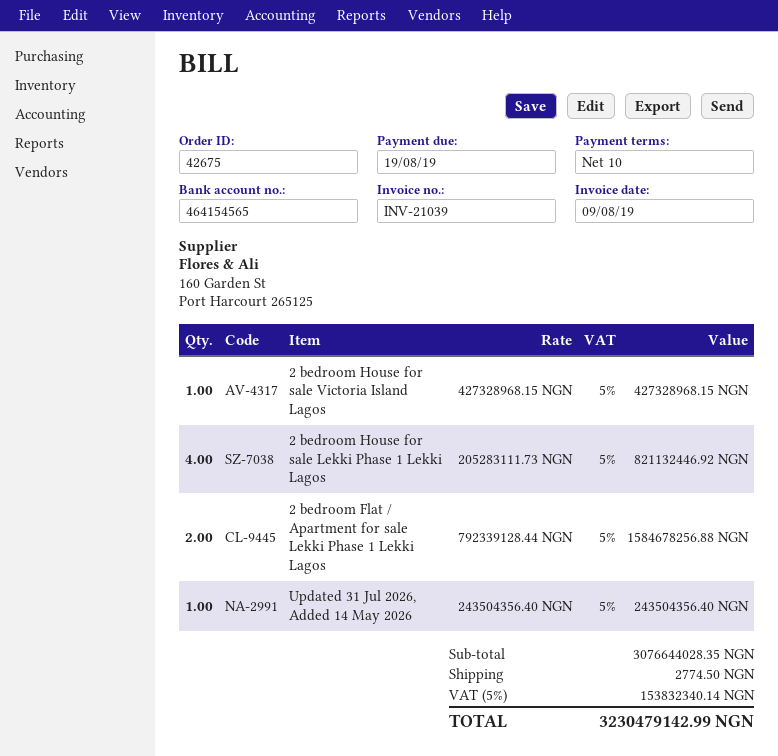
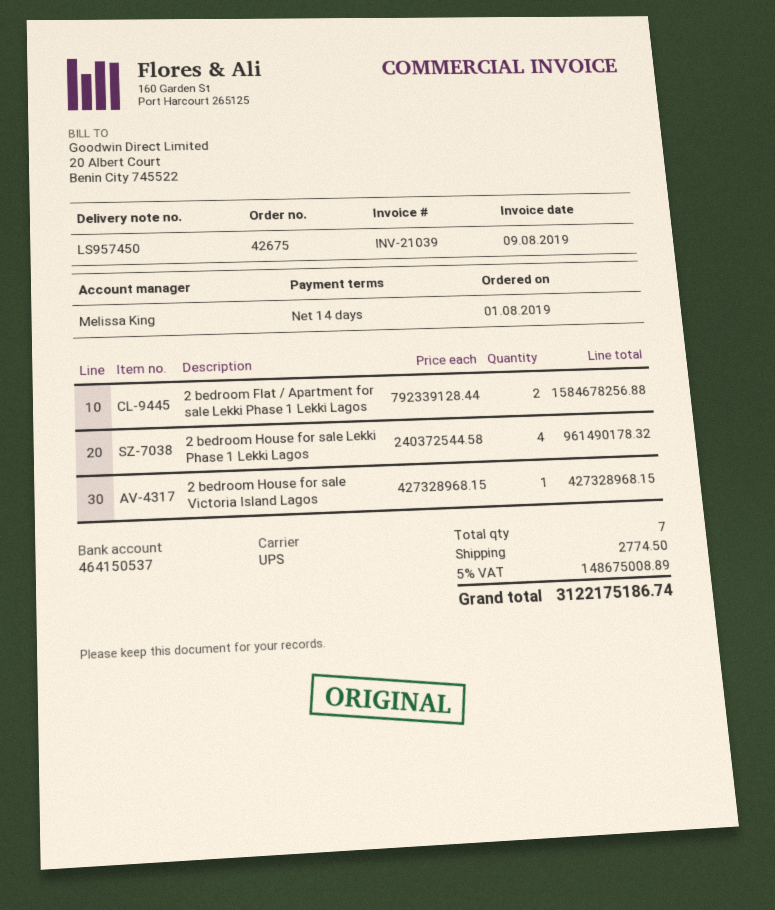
payment terms: 10 days -> 14 days
bank account: 464154565 -> 464150537
2 bedroom House for sale Lekki Phase 1 Lekki Lagos: 4 x 205283111.73 = 821132446.92 -> 4 x 240372544.58 = 961490178.32
Updated 31 Jul 2026, Added 14 May 2026: 1 x 243504356.40 = 243504356.40 -> none
tax: 5% = 153832340.14 -> 5% = 148675008.89
total: 3230479142.99 -> 3122175186.74

